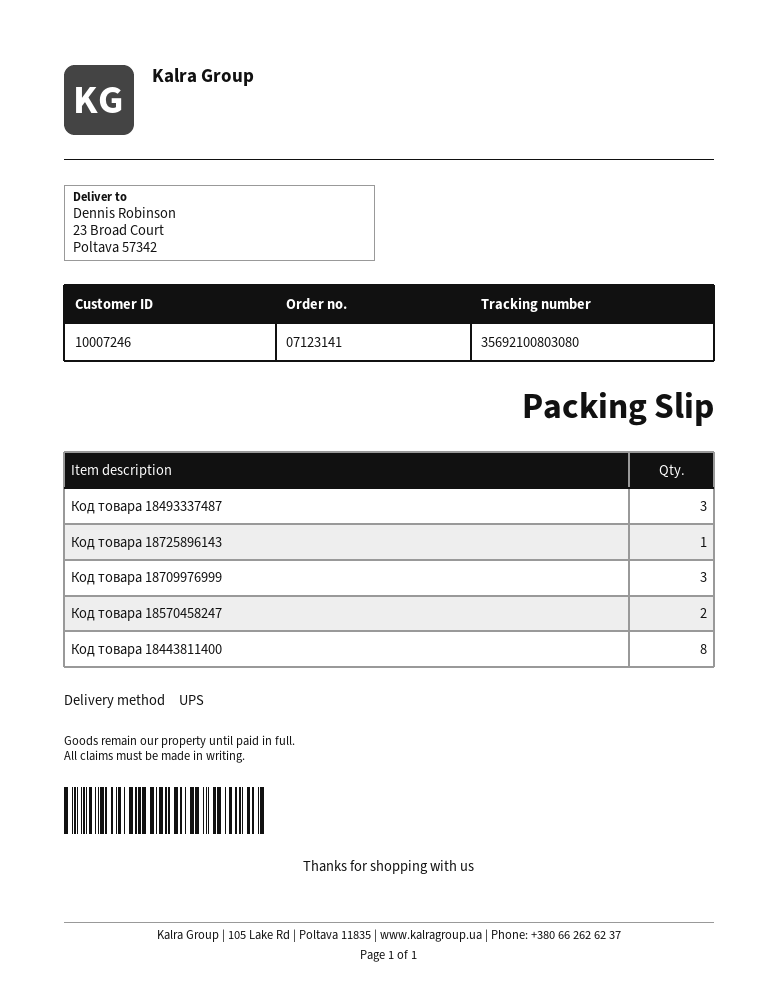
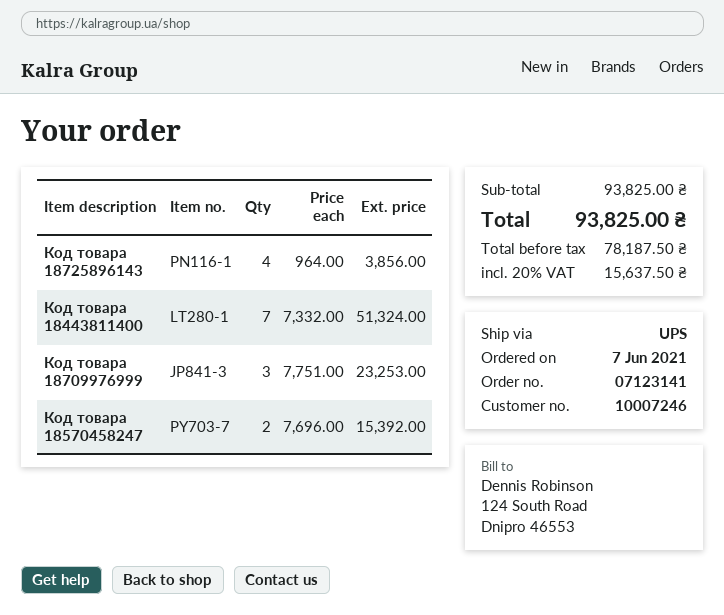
Код товара 18493337487: 3 -> none
Код товара 18725896143: 1 -> 4
Код товара 18443811400: 8 -> 7

